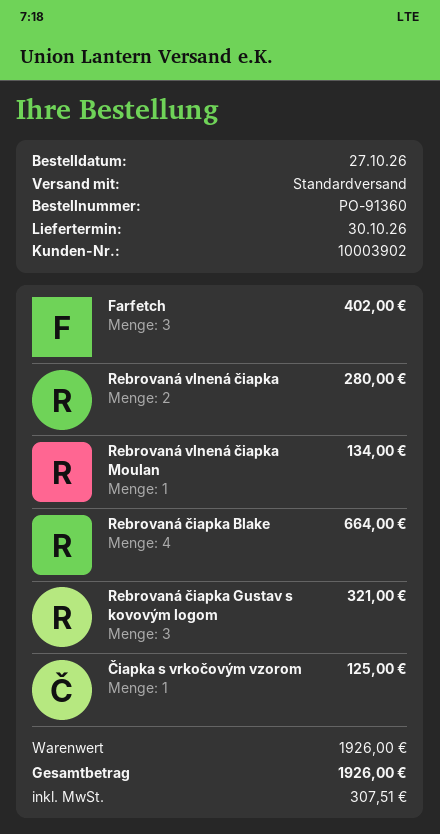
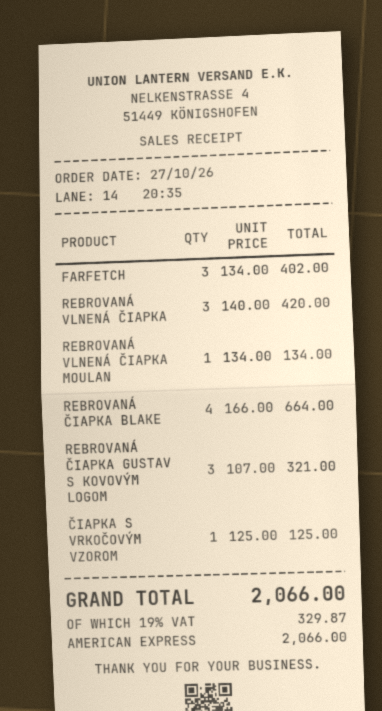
Rebrovaná vlnená čiapka: 2 for 280.00 -> 3 for 420.00
tax: 307.51 -> 329.87
total: 1926.00 -> 2066.00

